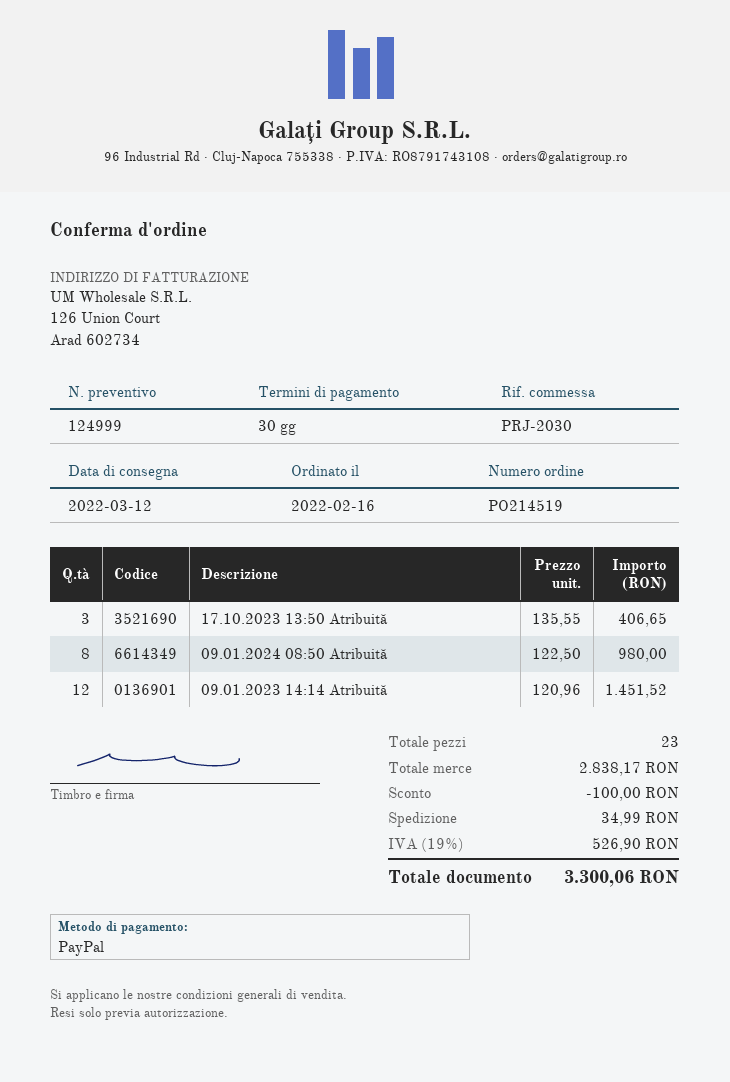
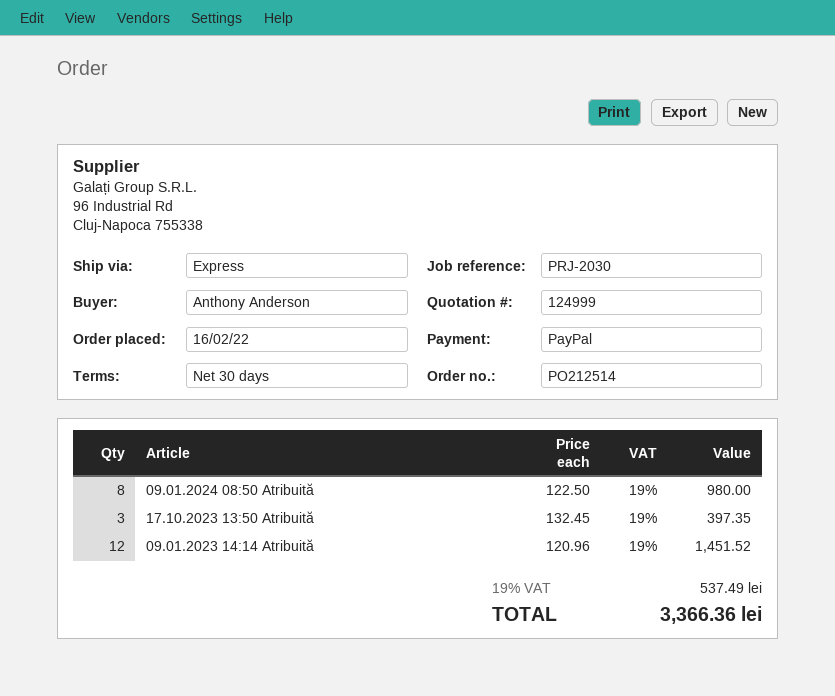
order number: PO214519 -> PO212514
17.10.2023 13:50 Atribuită: 3 x 135.55 = 406.65 -> 3 x 132.45 = 397.35
discount: 100.00 -> none
shipping: 34.99 -> none
tax: 19% = 526.90 -> 19% = 537.49
total: 3300.06 -> 3366.36

